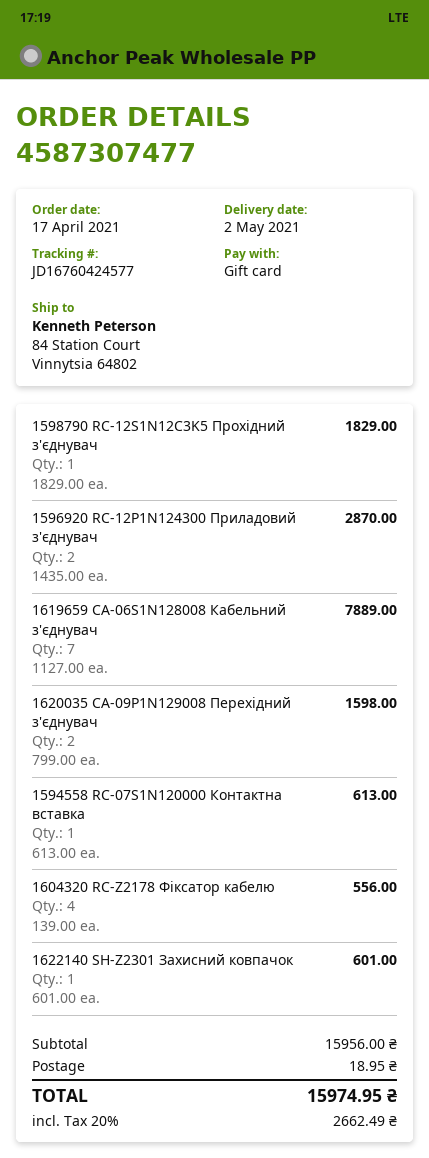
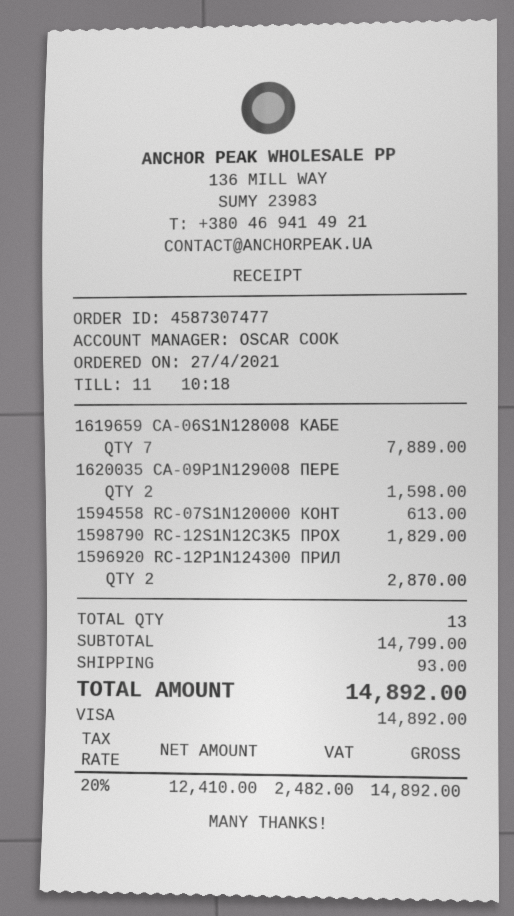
order date: 2021-04-17 -> 2021-04-27
payment method: gift card -> Visa
1604320 RC-Z2178 Фіксатор кабелю: 4 for 556.00 -> none
1622140 SH-Z2301 Захисний ковпачок: 1 for 601.00 -> none
subtotal: 15956.00 -> 14799.00
shipping: 18.95 -> 93.00
tax: 20% = 2662.49 -> 20% = 2482.00
total: 15974.95 -> 14892.00

